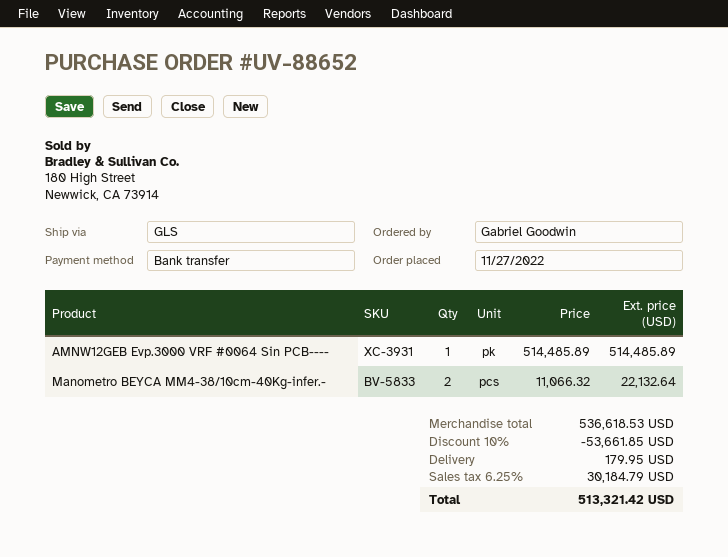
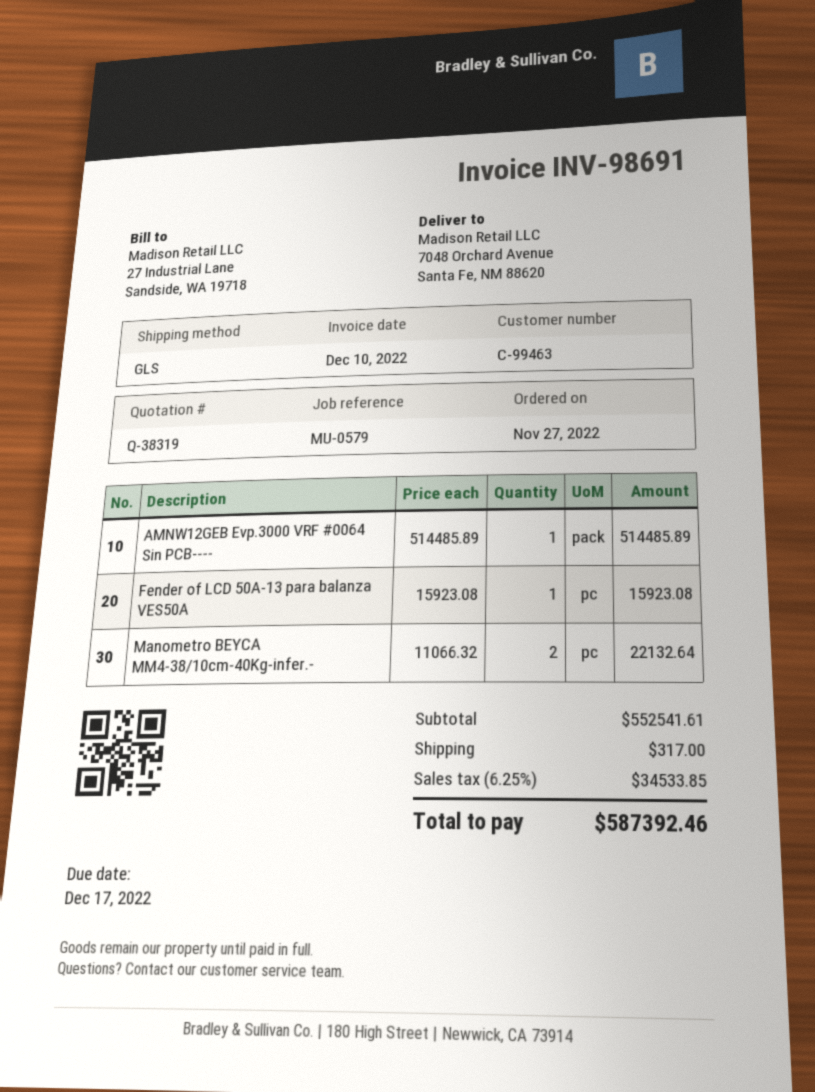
Fender of LCD 50A-13 para balanza VES50A: none -> 1 x 15923.08 = 15923.08
subtotal: 536618.53 -> 552541.61
discount: 10% = 53661.85 -> none
shipping: 179.95 -> 317.00
tax: 6.25% = 30184.79 -> 6.25% = 34533.85
total: 513321.42 -> 587392.46

